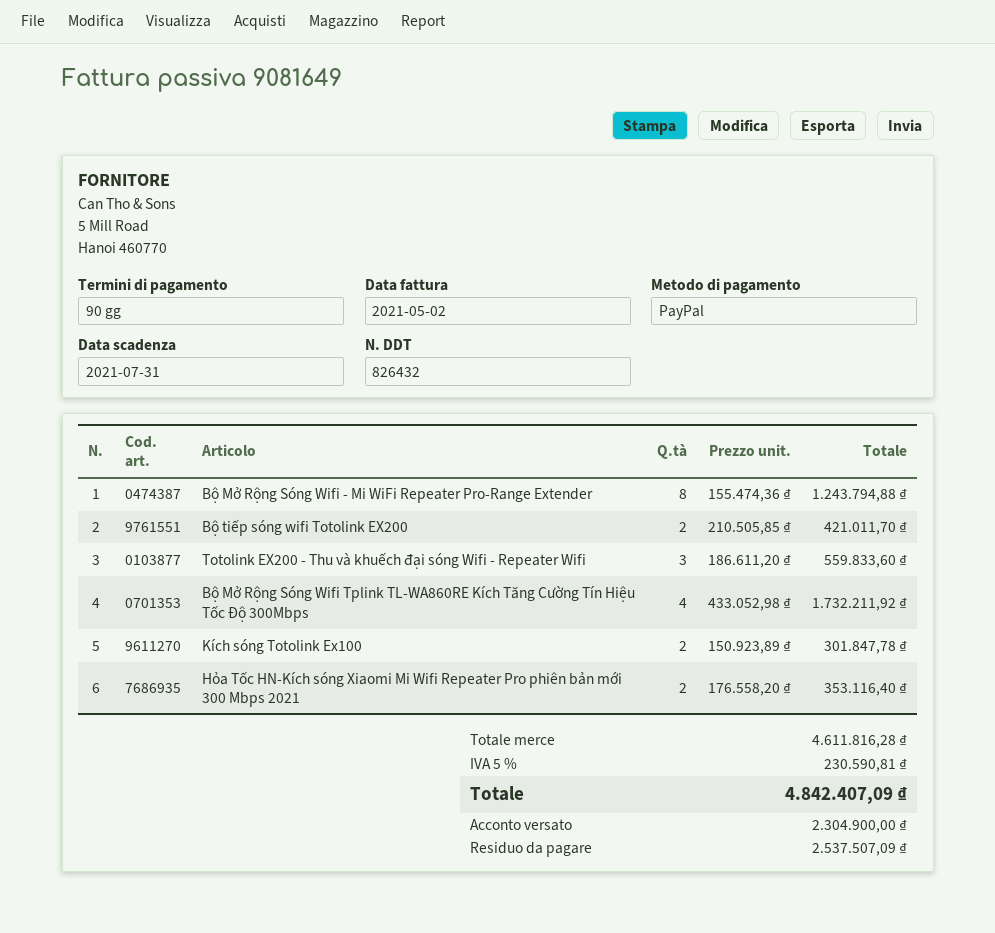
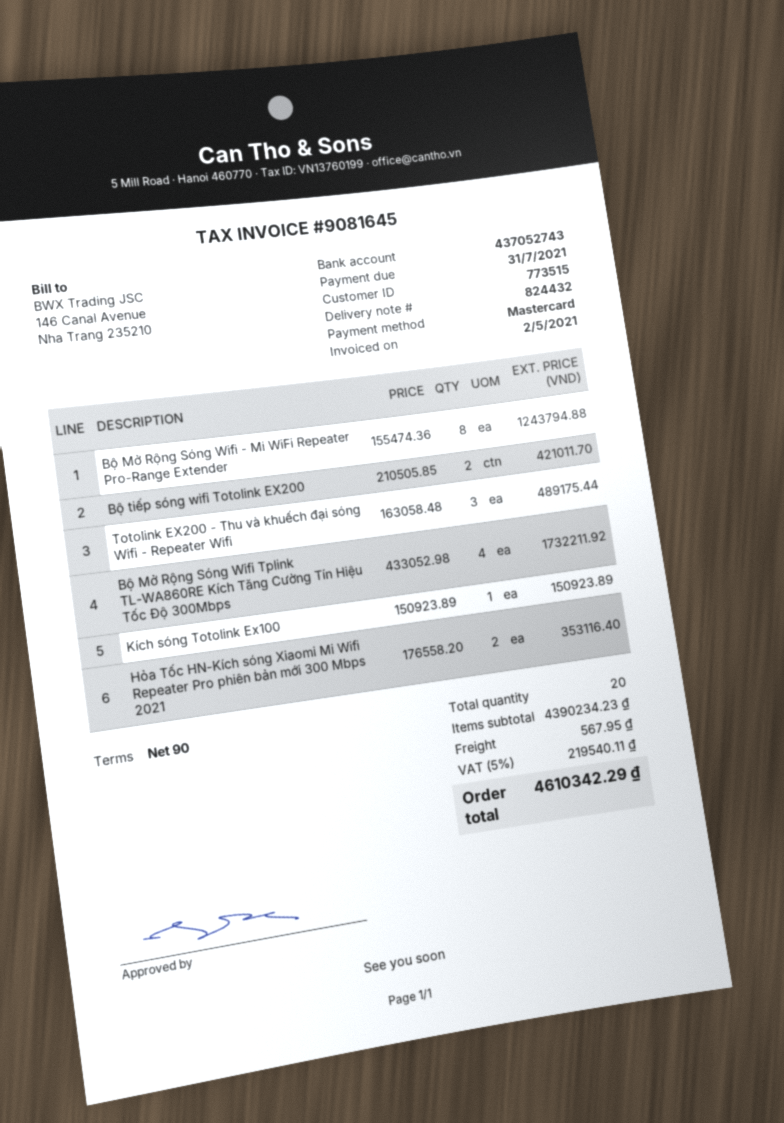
delivery note number: 826432 -> 824432
invoice number: 9081649 -> 9081645
payment method: PayPal -> Mastercard
Totolink EX200 - Thu và khuếch đại sóng Wifi - Repeater Wifi: 3 x 186611.20 = 559833.60 -> 3 x 163058.48 = 489175.44
Kích sóng Totolink Ex100: 2 x 150923.89 = 301847.78 -> 1 x 150923.89 = 150923.89
subtotal: 4611816.28 -> 4390234.23
shipping: none -> 567.95
tax: 5% = 230590.81 -> 5% = 219540.11
total: 4842407.09 -> 4610342.29

